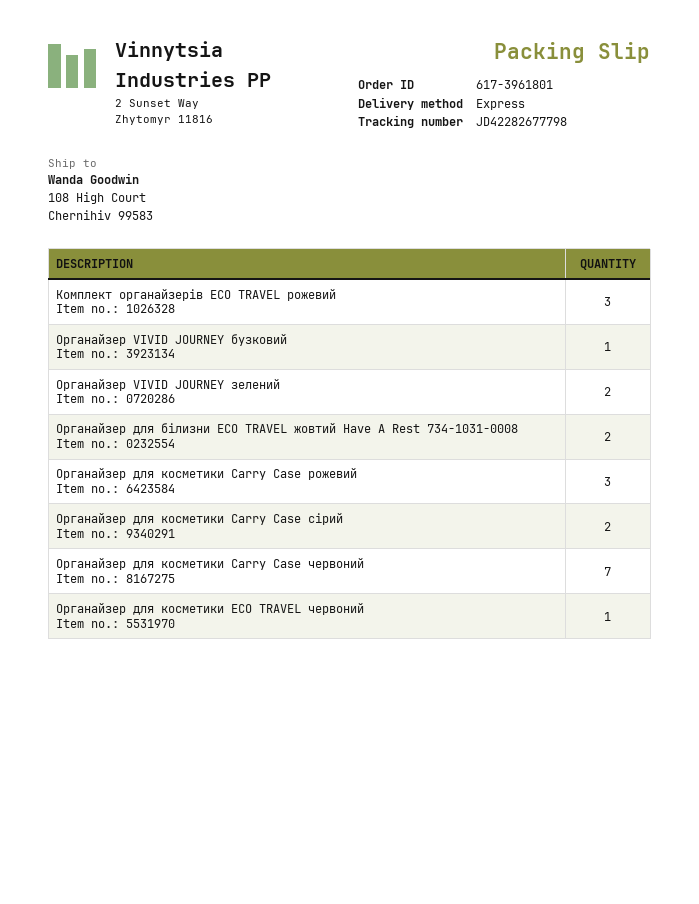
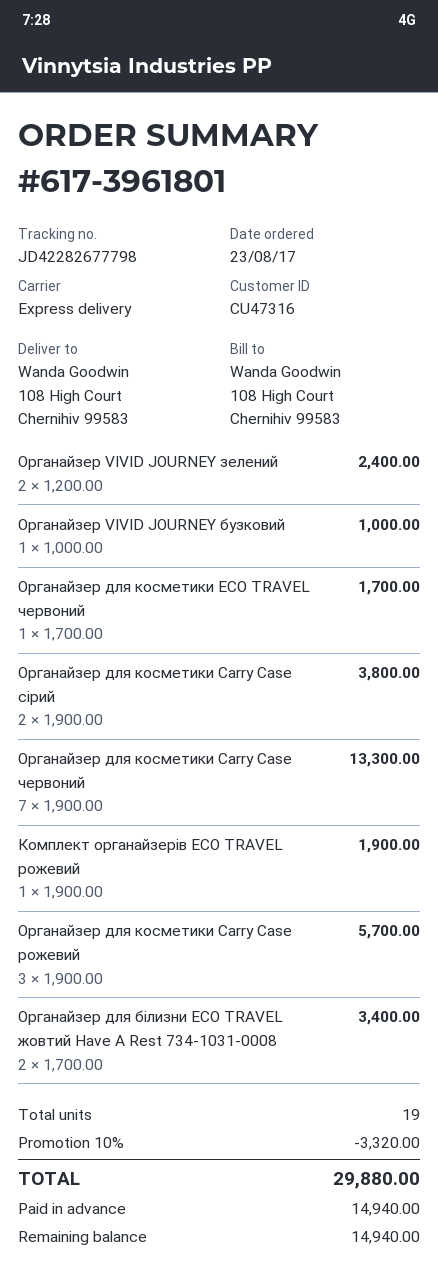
Комплект органайзерів ECO TRAVEL рожевий: 3 -> 1

